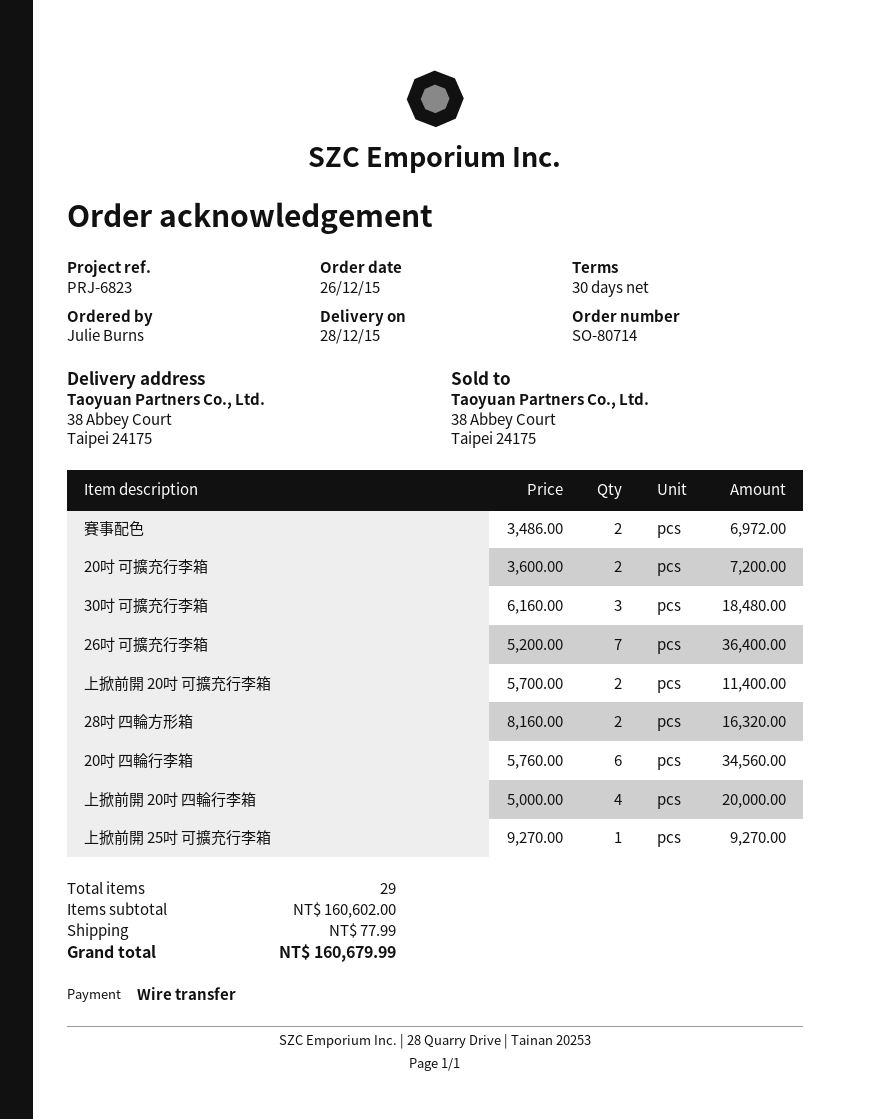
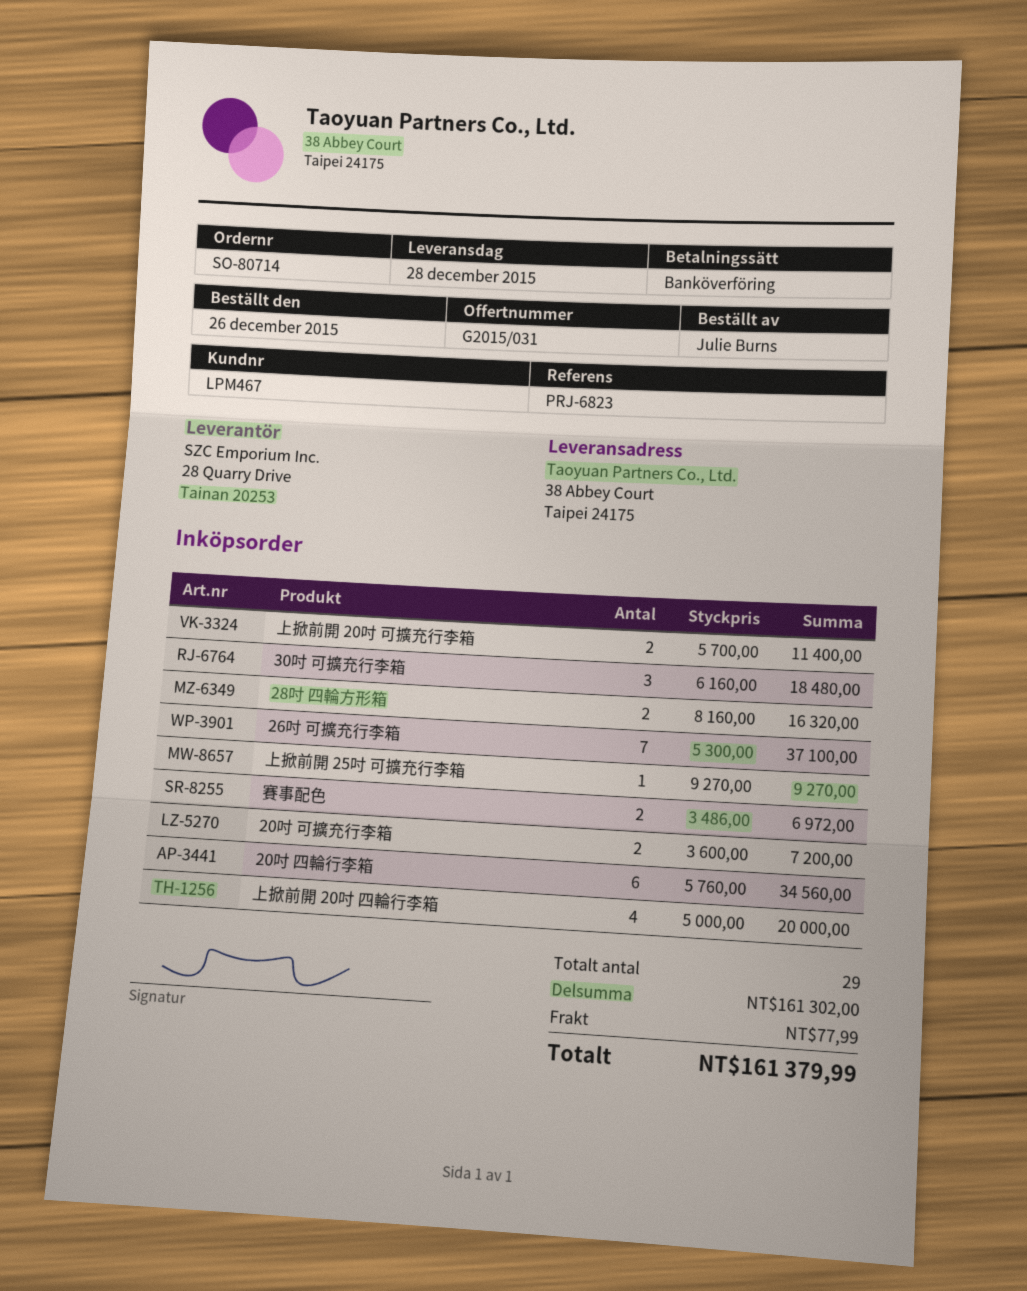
26吋 可擴充行李箱: 7 x 5200.00 = 36400.00 -> 7 x 5300.00 = 37100.00
subtotal: 160602.00 -> 161302.00
total: 160679.99 -> 161379.99

